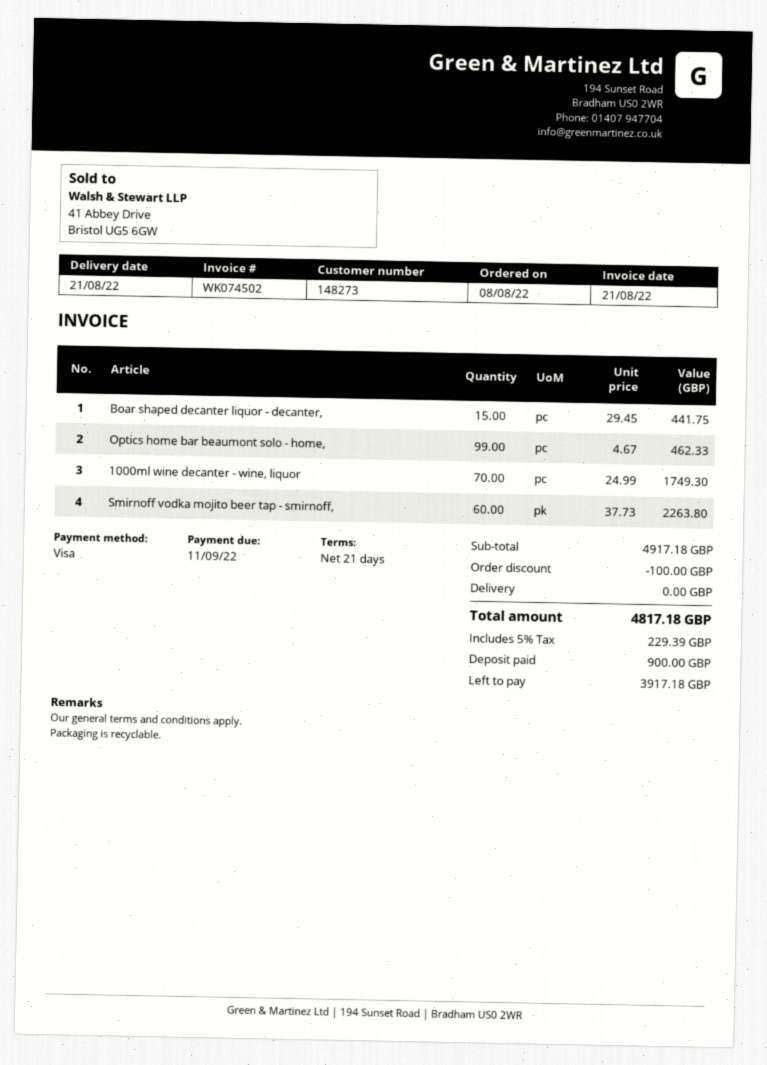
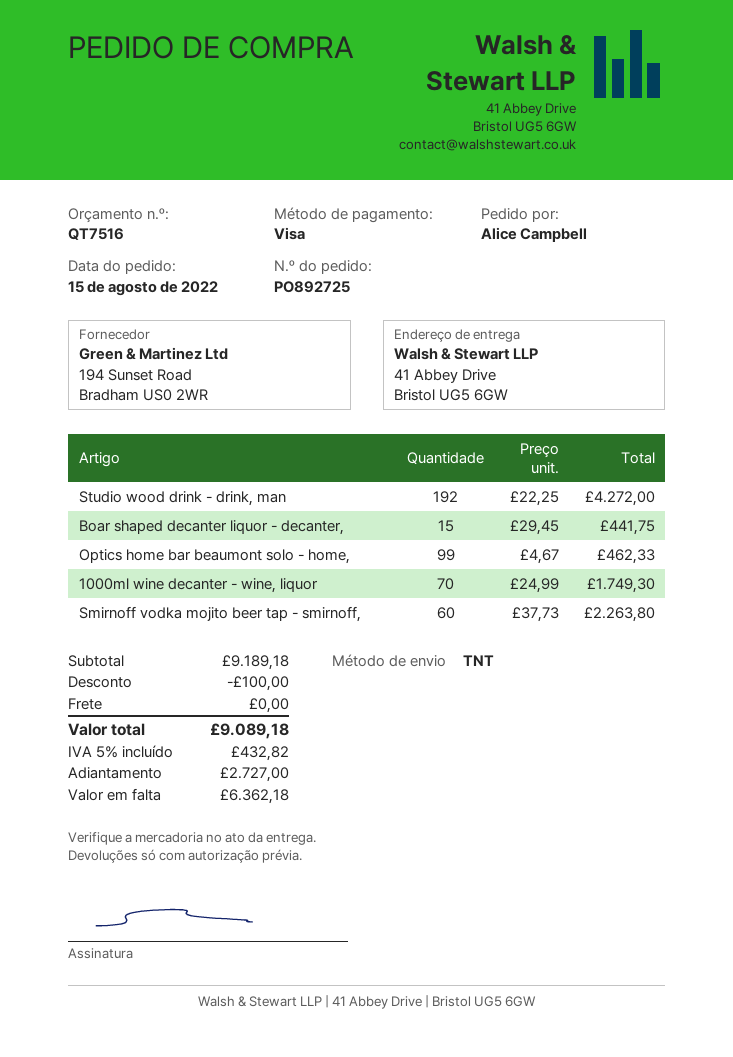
order date: 2022-08-08 -> 2022-08-15
Studio wood drink - drink, man: none -> 192 x 22.25 = 4272.00
subtotal: 4917.18 -> 9189.18
tax: 5% = 229.39 -> 5% = 432.82
total: 4817.18 -> 9089.18
deposit: 900.00 -> 2727.00
balance: 3917.18 -> 6362.18

